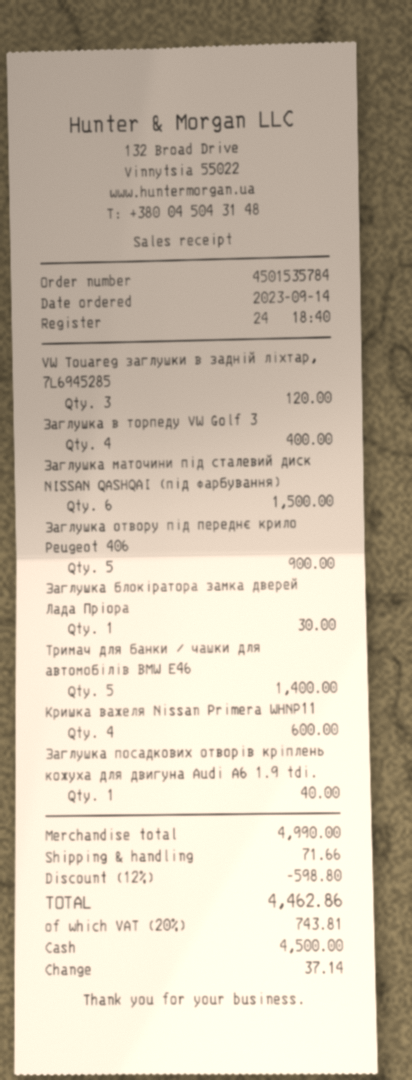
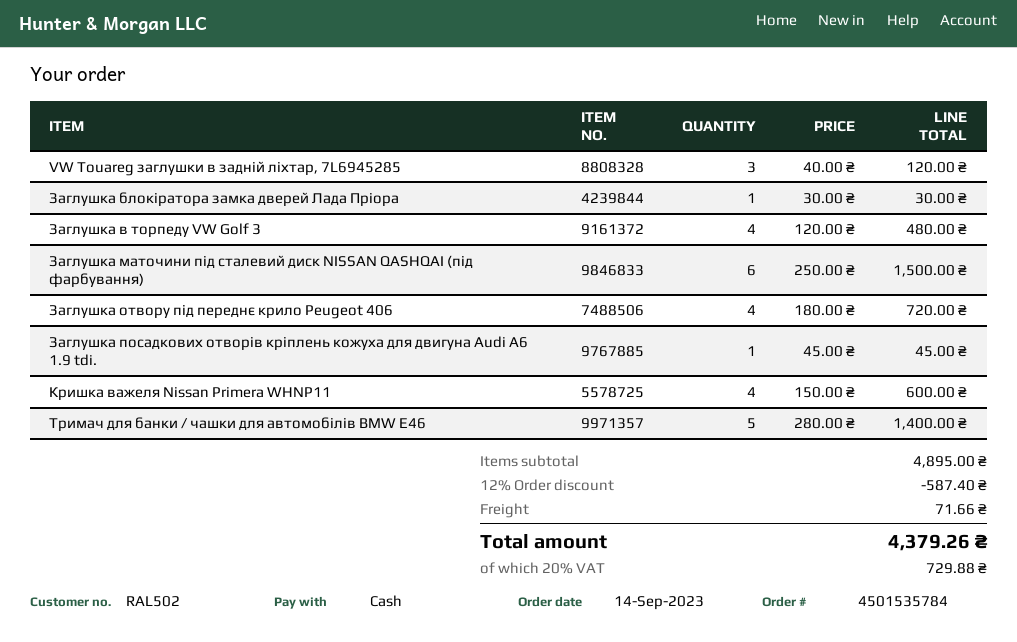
Заглушка в торпеду VW Golf 3: 4 for 400.00 -> 4 for 480.00
Заглушка отвору під переднє крило Peugeot 406: 5 for 900.00 -> 4 for 720.00
Заглушка посадкових отворів кріплень кожуха для двигуна Audi A6 1.9 tdi.: 1 for 40.00 -> 1 for 45.00
subtotal: 4990.00 -> 4895.00
discount: 12% = 598.80 -> 12% = 587.40
tax: 20% = 743.81 -> 20% = 729.88
total: 4462.86 -> 4379.26

